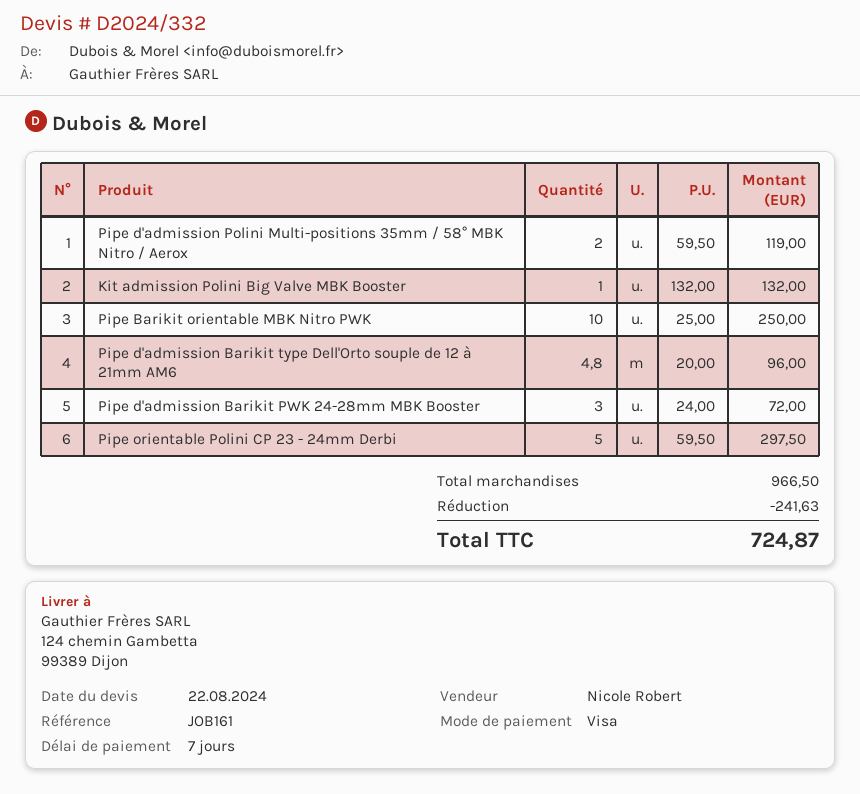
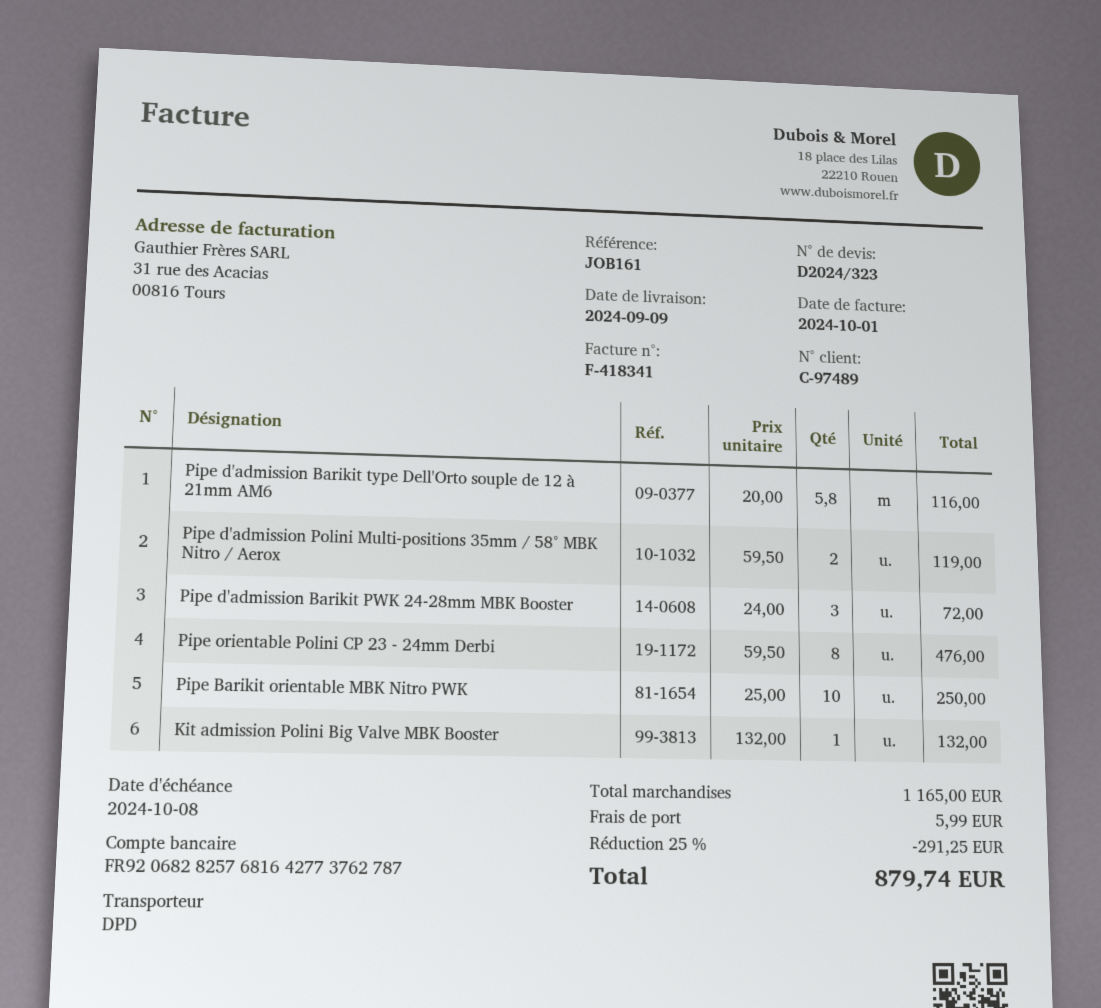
quote number: D2024/332 -> D2024/323
Pipe d'admission Barikit type Dell'Orto souple de 12 à 21mm AM6: 4.8 x 20.00 = 96.00 -> 5.8 x 20.00 = 116.00
Pipe orientable Polini CP 23 - 24mm Derbi: 5 x 59.50 = 297.50 -> 8 x 59.50 = 476.00
subtotal: 966.50 -> 1165.00
discount: 241.63 -> 291.25
shipping: none -> 5.99
total: 724.87 -> 879.74

